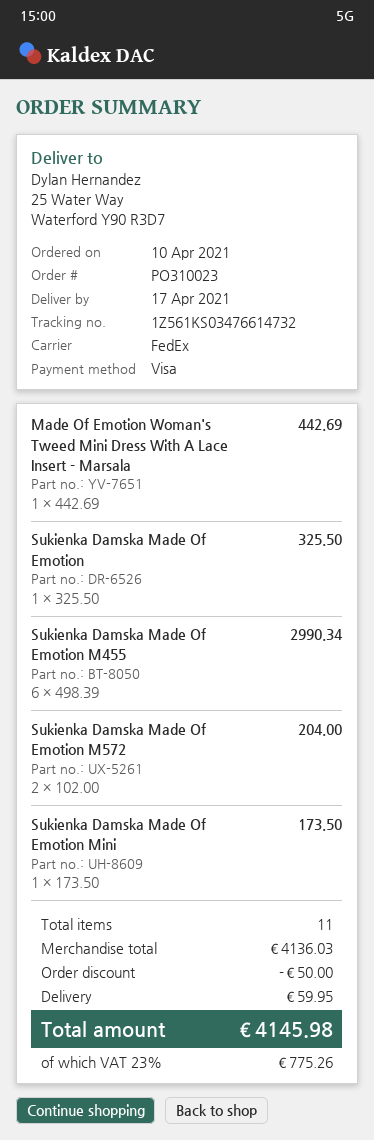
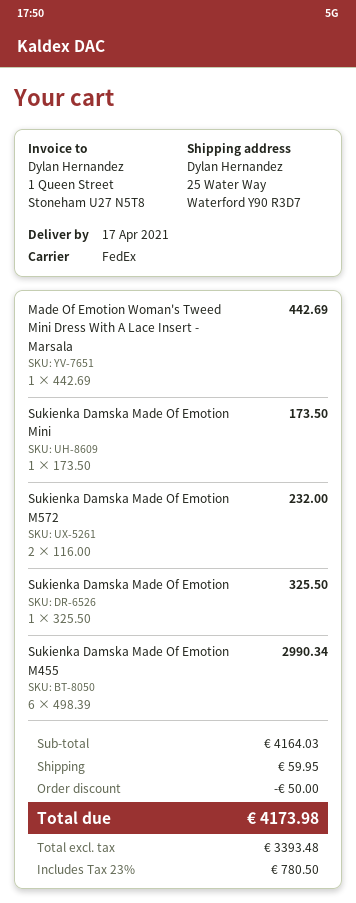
Sukienka Damska Made Of Emotion M572: 2 x 102.00 = 204.00 -> 2 x 116.00 = 232.00
subtotal: 4136.03 -> 4164.03
tax: 23% = 775.26 -> 23% = 780.50
total: 4145.98 -> 4173.98

